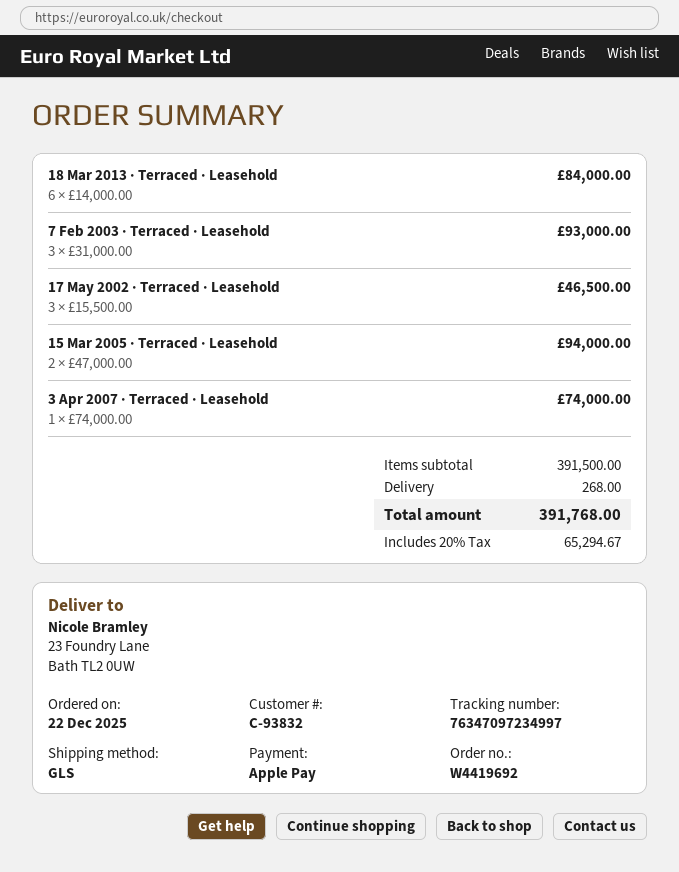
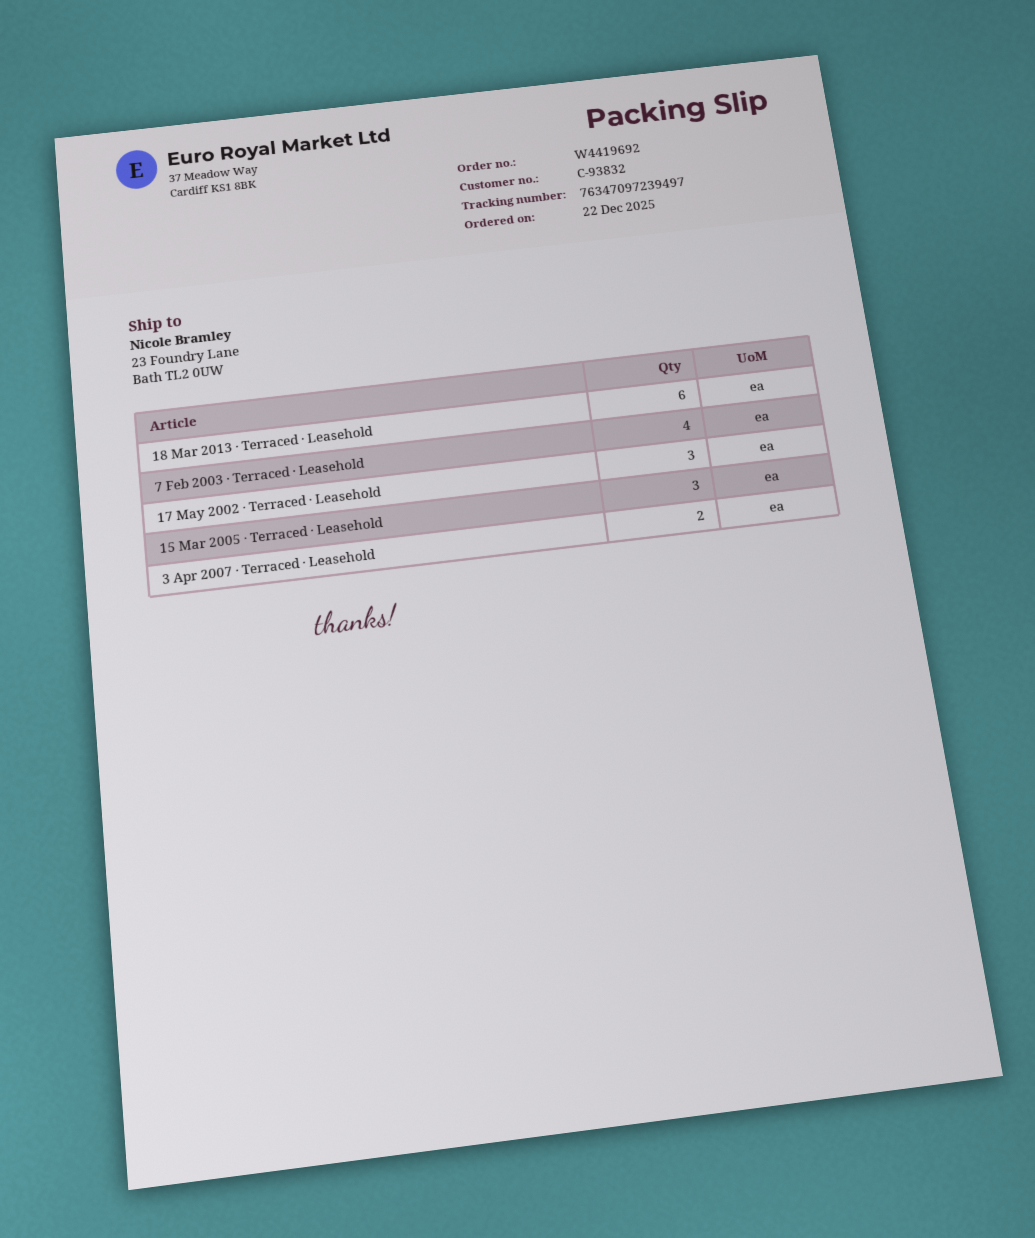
tracking number: 76347097234997 -> 76347097239497
7 Feb 2003 · Terraced · Leasehold: 3 -> 4
15 Mar 2005 · Terraced · Leasehold: 2 -> 3
3 Apr 2007 · Terraced · Leasehold: 1 -> 2

